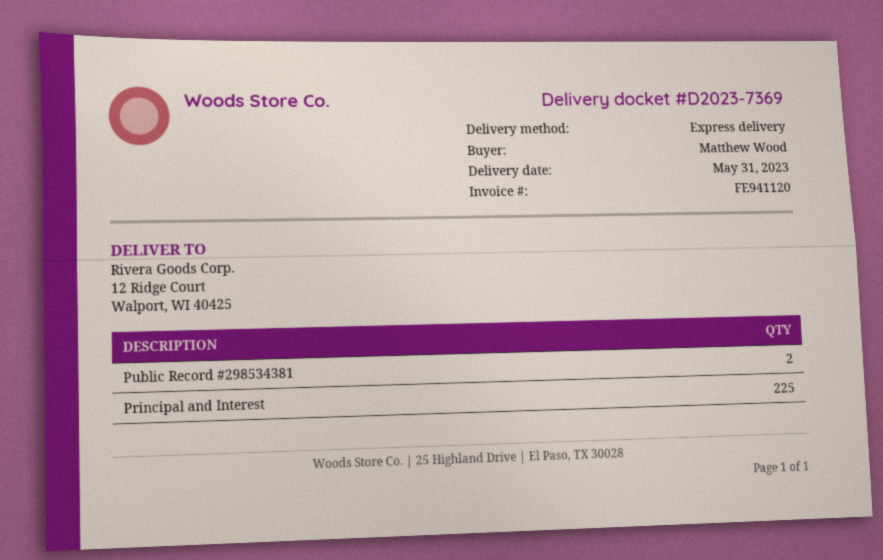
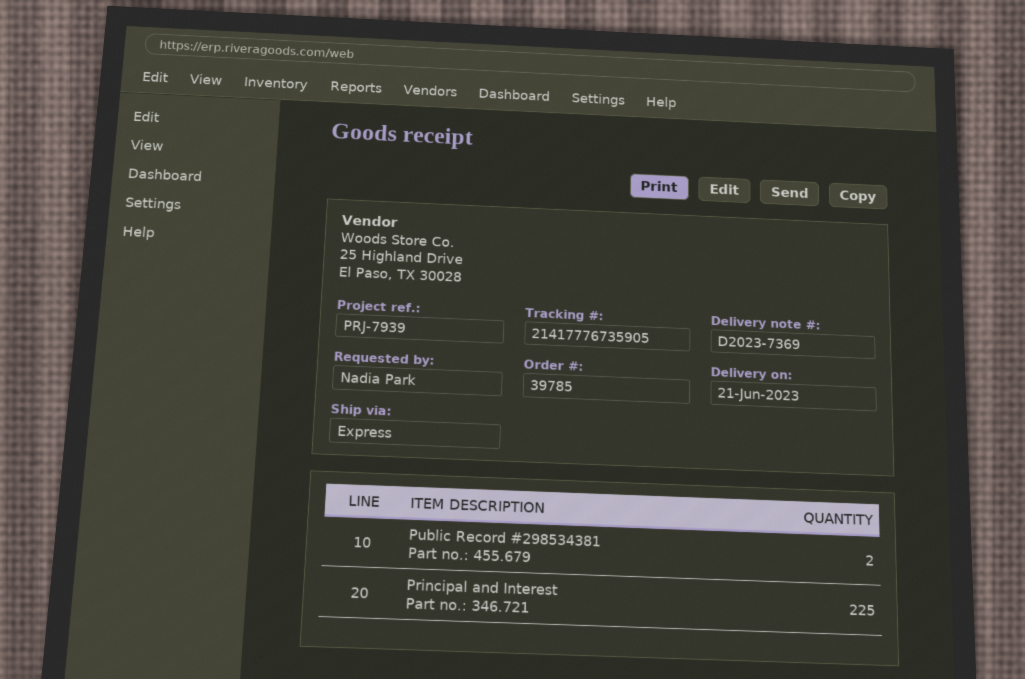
delivery date: 2023-05-31 -> 2023-06-21
ordered by: Matthew Wood -> Nadia Park

